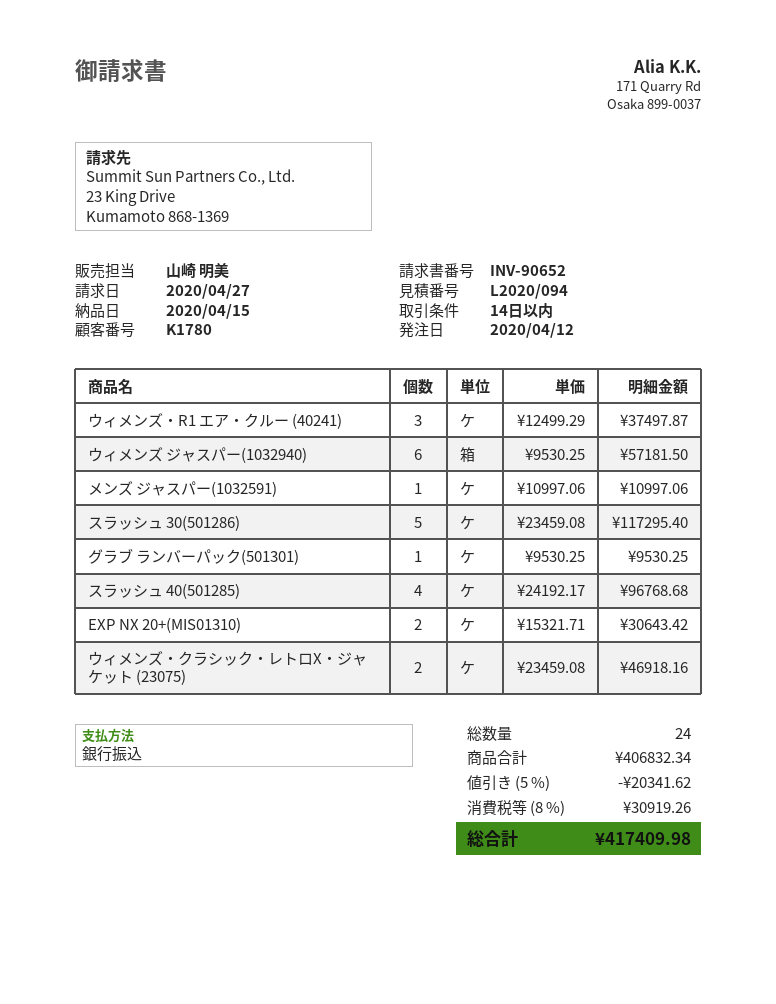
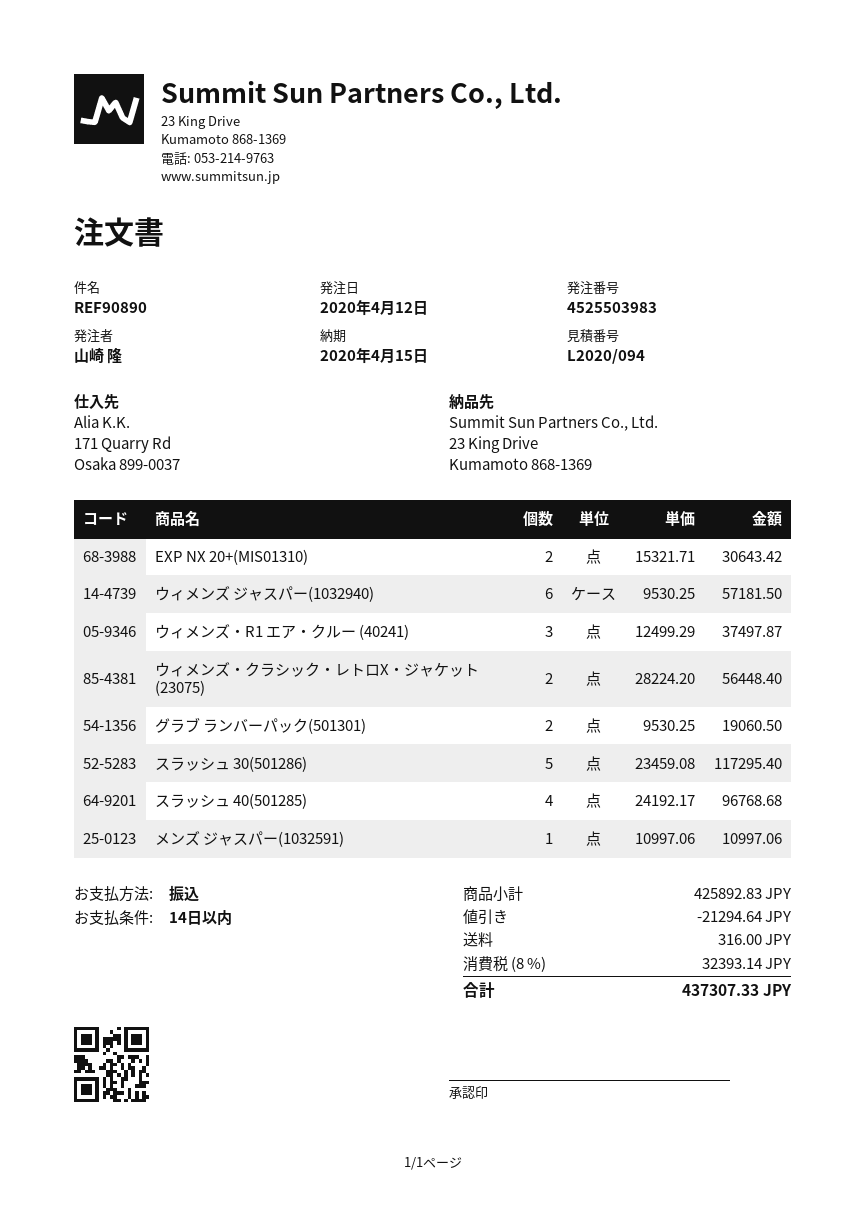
グラブ ランバーパック(501301): 1 x 9530.25 = 9530.25 -> 2 x 9530.25 = 19060.50
ウィメンズ・クラシック・レトロX・ジャケット (23075): 2 x 23459.08 = 46918.16 -> 2 x 28224.20 = 56448.40
subtotal: 406832.34 -> 425892.83
discount: 20341.62 -> 21294.64
shipping: none -> 316.00
tax: 8% = 30919.26 -> 8% = 32393.14
total: 417409.98 -> 437307.33

